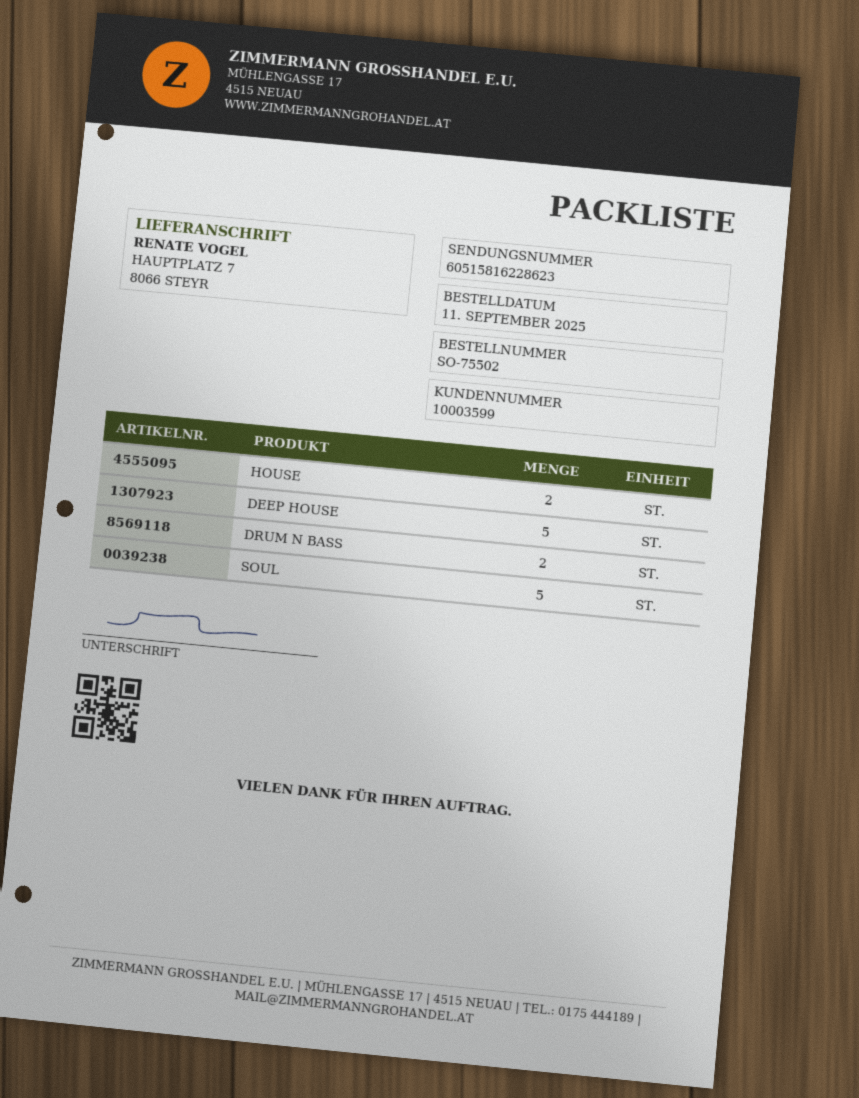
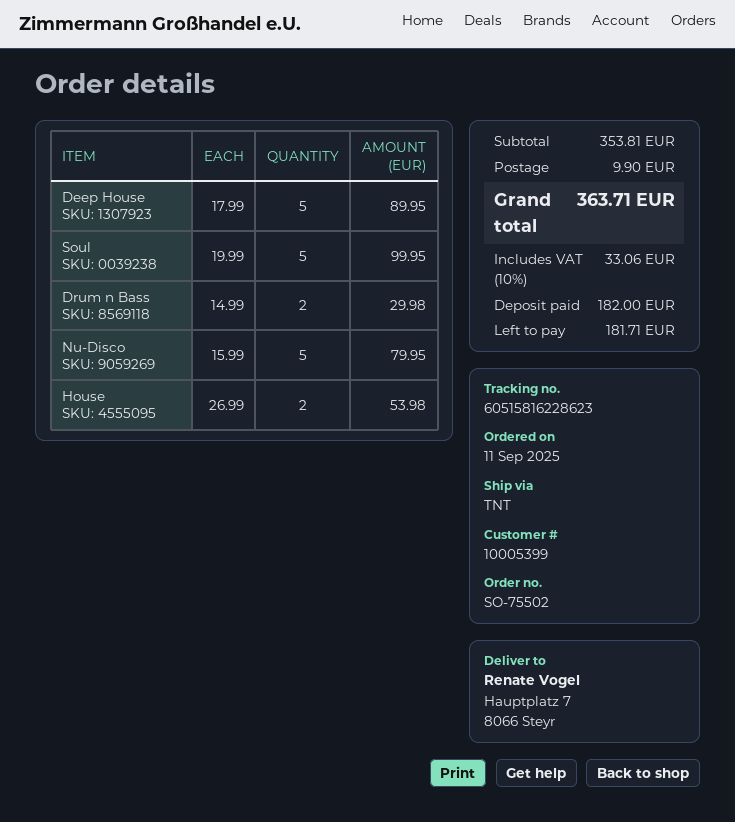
customer number: 10003599 -> 10005399
Nu-Disco: none -> 5

